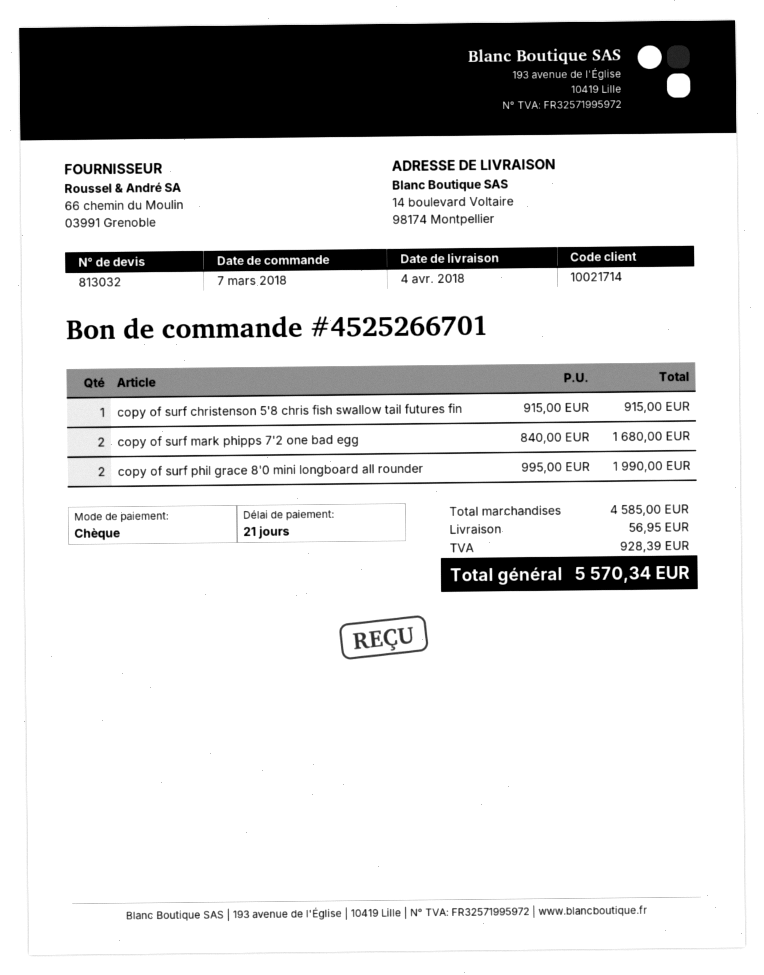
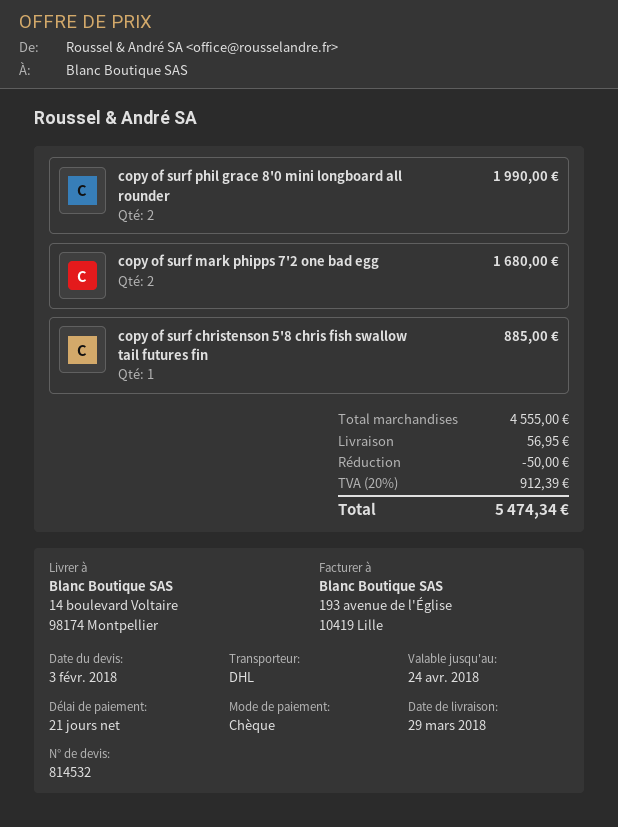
quote number: 813032 -> 814532
delivery date: 2018-04-04 -> 2018-03-29
copy of surf christenson 5'8 chris fish swallow tail futures fin: 1 for 915.00 -> 1 for 885.00
subtotal: 4585.00 -> 4555.00
discount: none -> 50.00
tax: 928.39 -> 912.39
total: 5570.34 -> 5474.34

